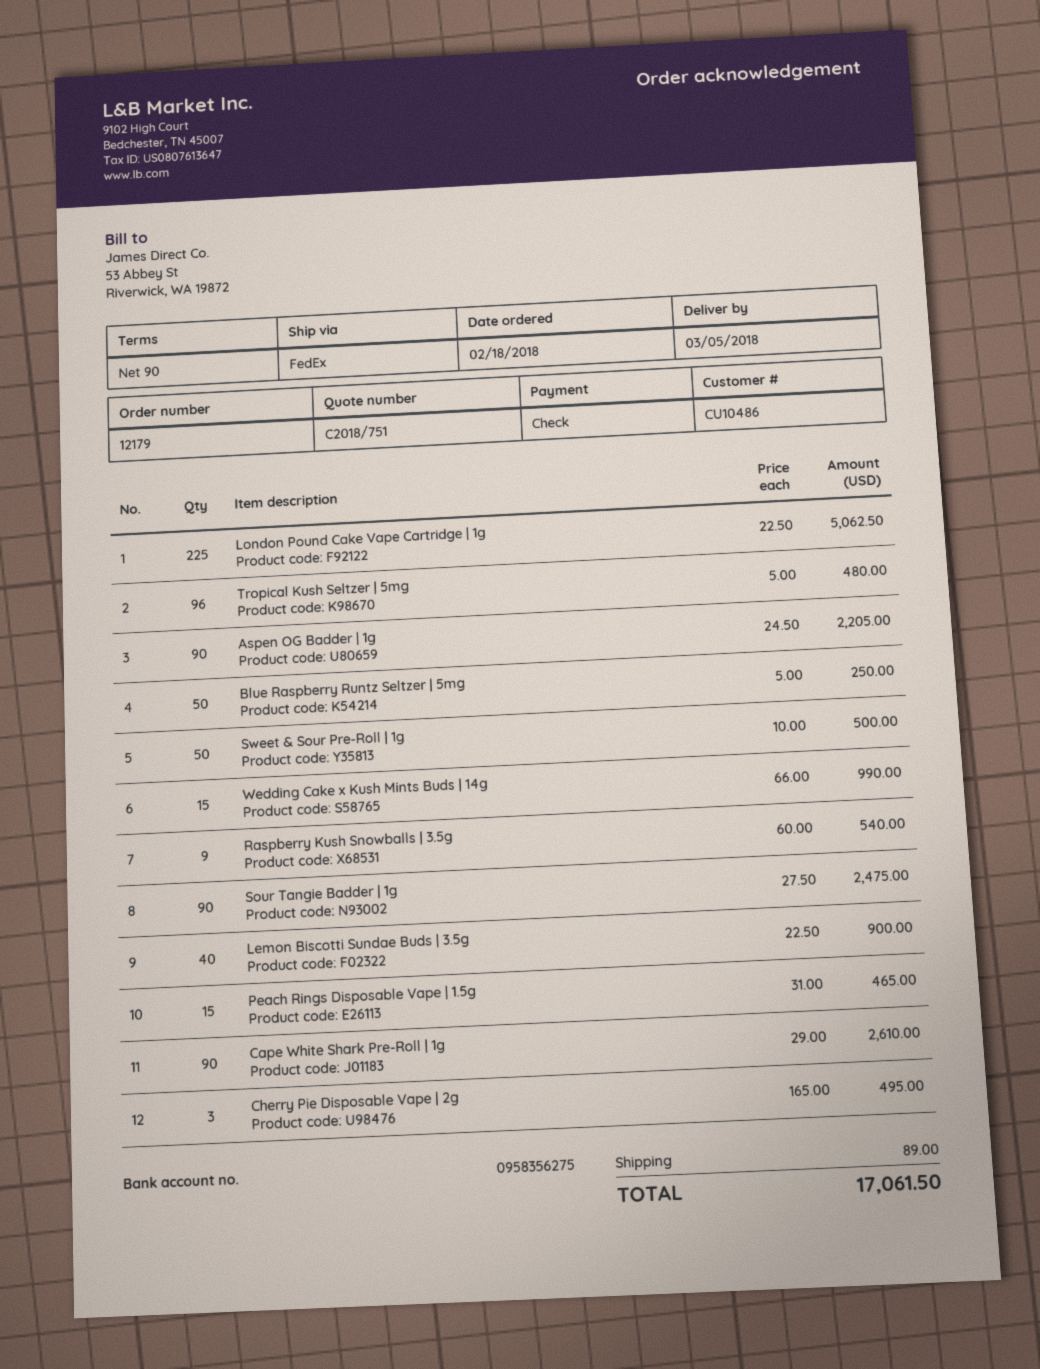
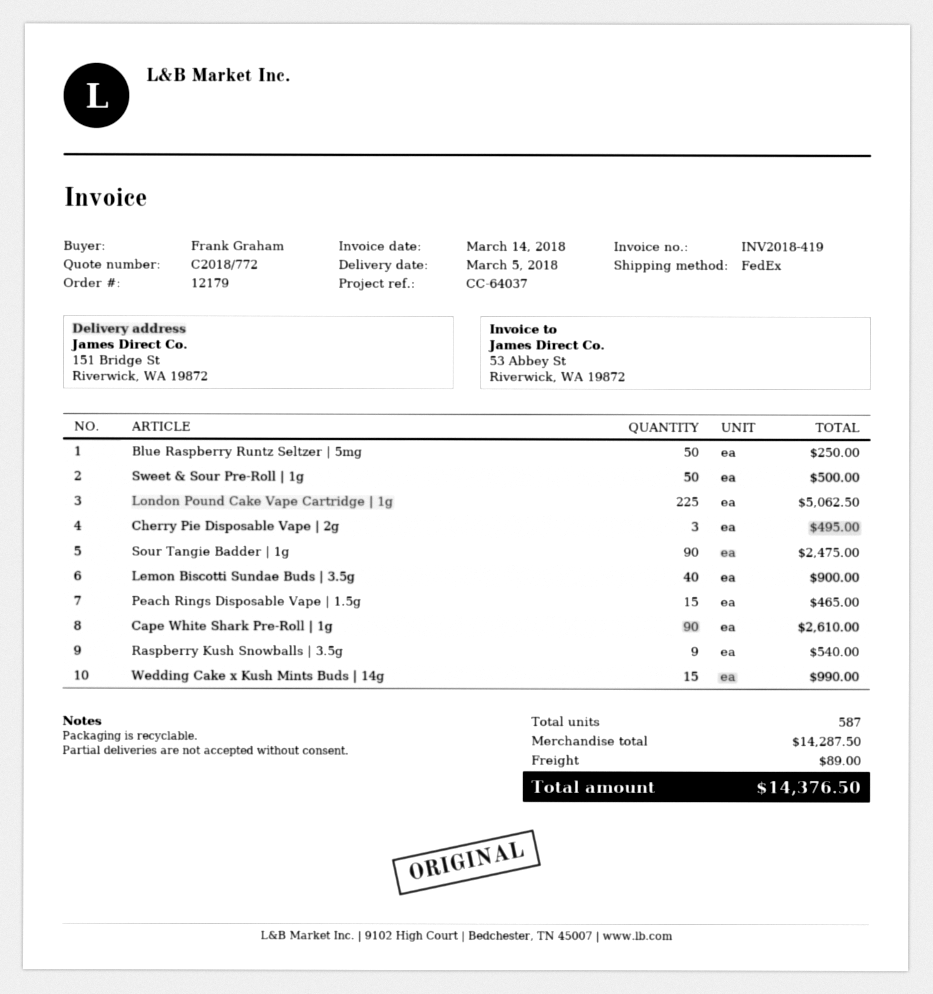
quote number: C2018/751 -> C2018/772
Tropical Kush Seltzer | 5mg: 96 for 480.00 -> none
Aspen OG Badder | 1g: 90 for 2205.00 -> none
total: 17061.50 -> 14376.50

